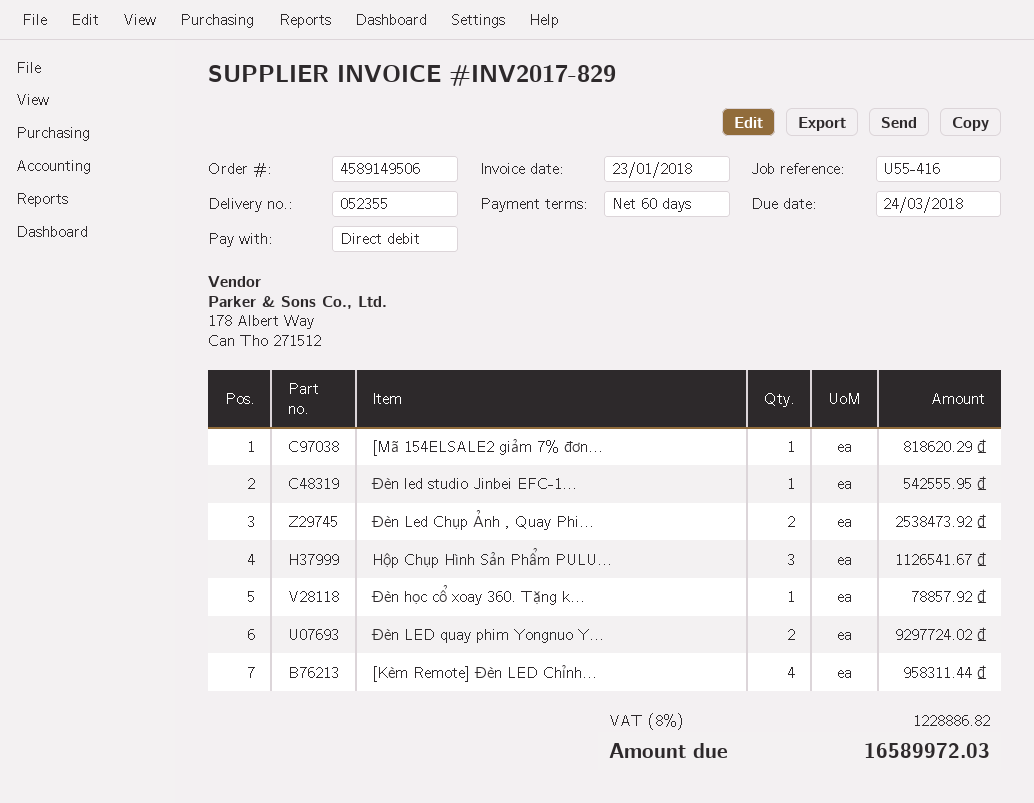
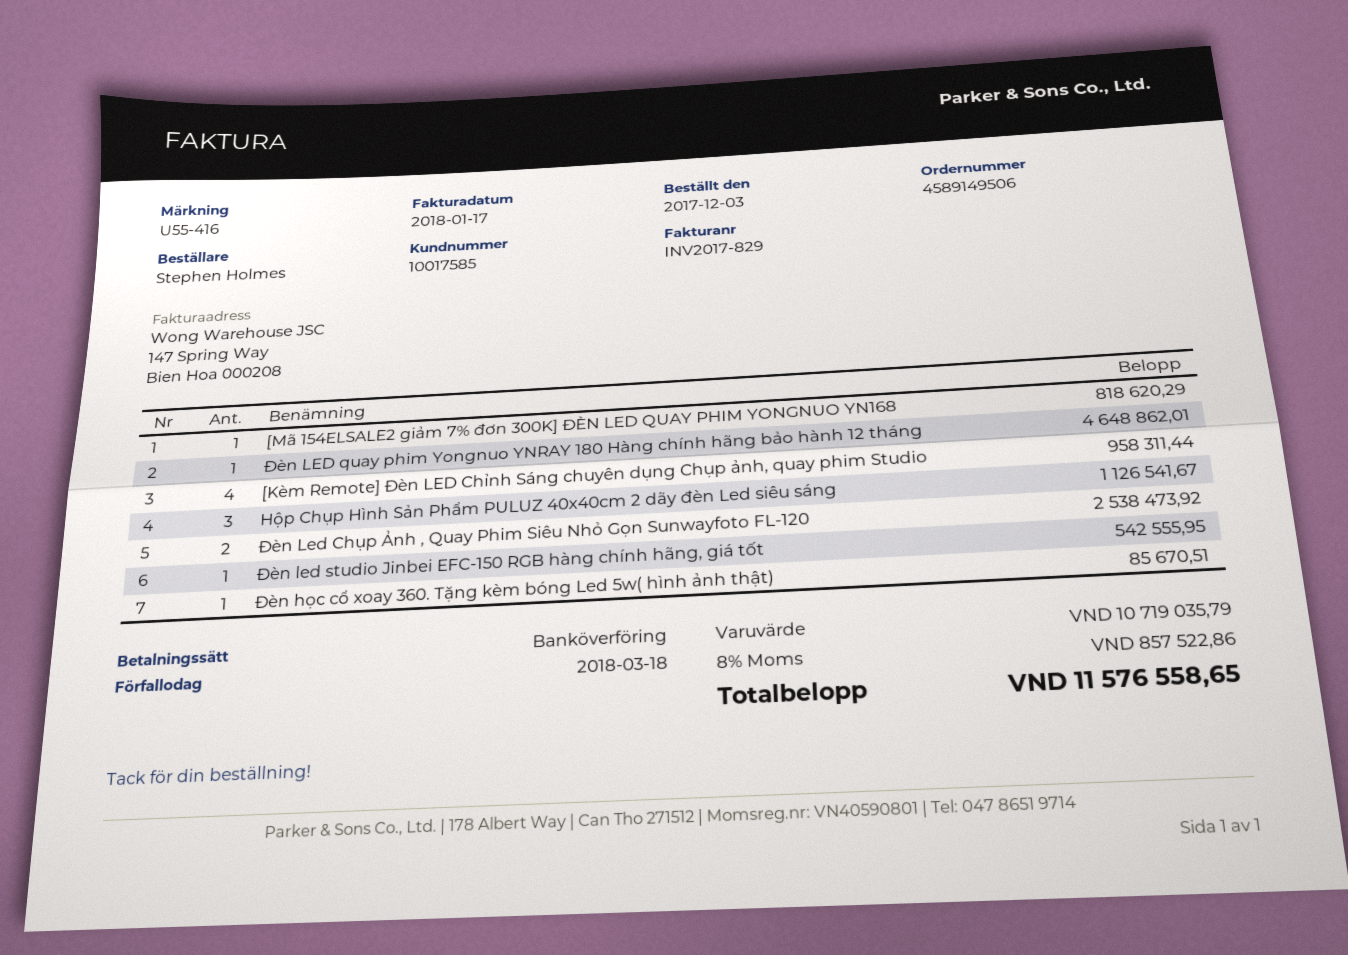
invoice date: 2018-01-23 -> 2018-01-17
due date: 2018-03-24 -> 2018-03-18
payment method: direct debit -> bank transfer
Đèn học cổ xoay 360. Tặng k...: 1 for 78857.92 -> 1 for 85670.51
Đèn LED quay phim Yongnuo Y...: 2 for 9297724.02 -> 1 for 4648862.01
tax: 8% = 1228886.82 -> 8% = 857522.86
total: 16589972.03 -> 11576558.65

